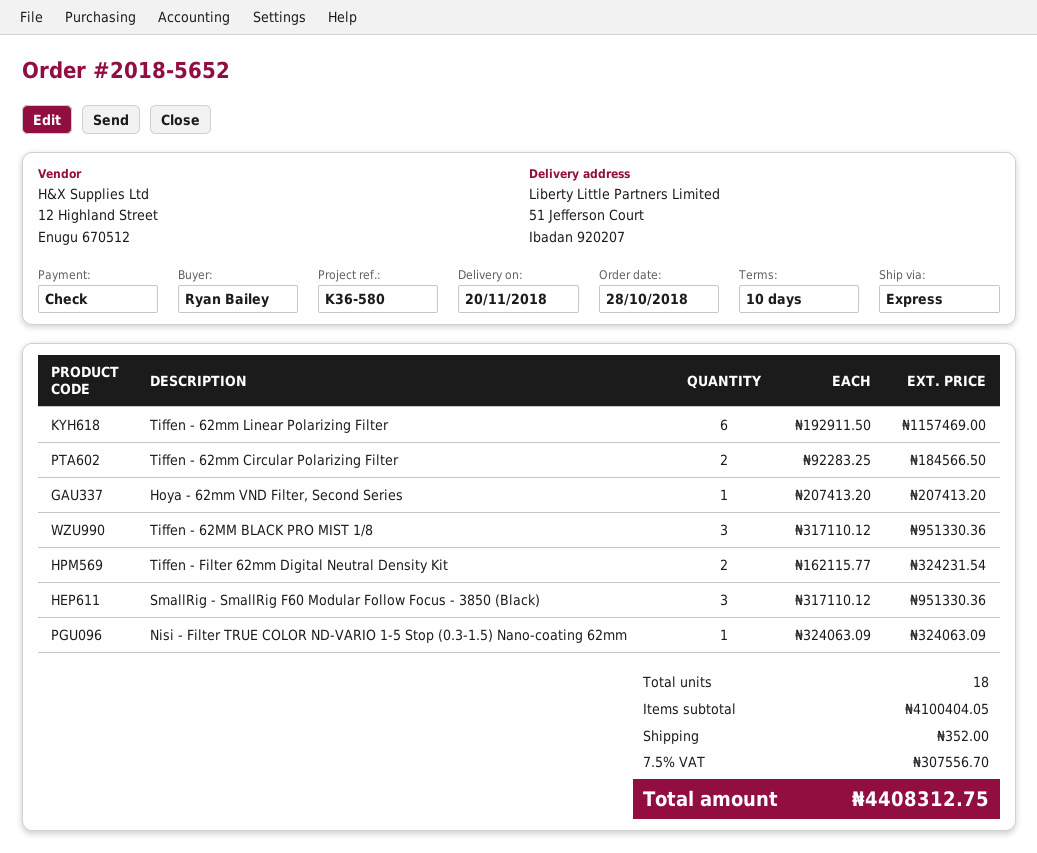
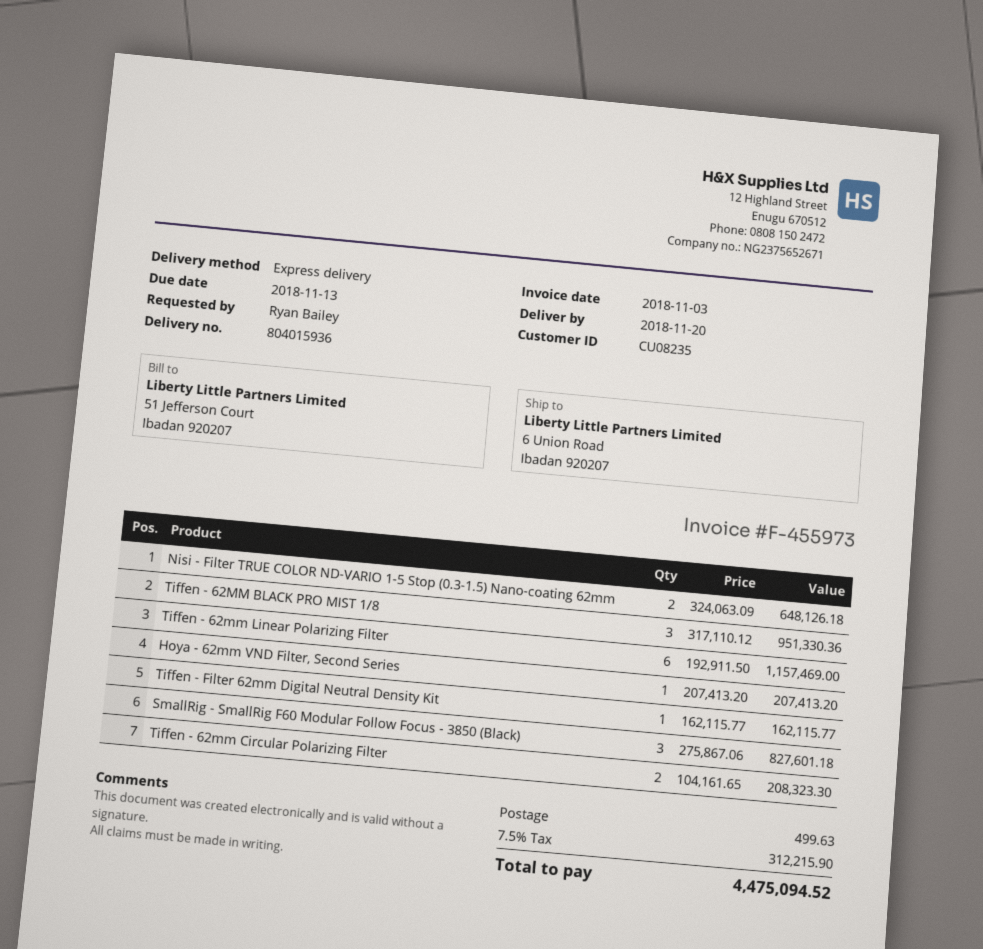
ship to: 51 Jefferson Court, Ibadan 920207 -> 6 Union Road, Ibadan 920207
Tiffen - 62mm Circular Polarizing Filter: 2 x 92283.25 = 184566.50 -> 2 x 104161.65 = 208323.30
Tiffen - Filter 62mm Digital Neutral Density Kit: 2 x 162115.77 = 324231.54 -> 1 x 162115.77 = 162115.77
SmallRig - SmallRig F60 Modular Follow Focus - 3850 (Black): 3 x 317110.12 = 951330.36 -> 3 x 275867.06 = 827601.18
Nisi - Filter TRUE COLOR ND-VARIO 1-5 Stop (0.3-1.5) Nano-coating 62mm: 1 x 324063.09 = 324063.09 -> 2 x 324063.09 = 648126.18
shipping: 352.00 -> 499.63
tax: 7.5% = 307556.70 -> 7.5% = 312215.90
total: 4408312.75 -> 4475094.52

